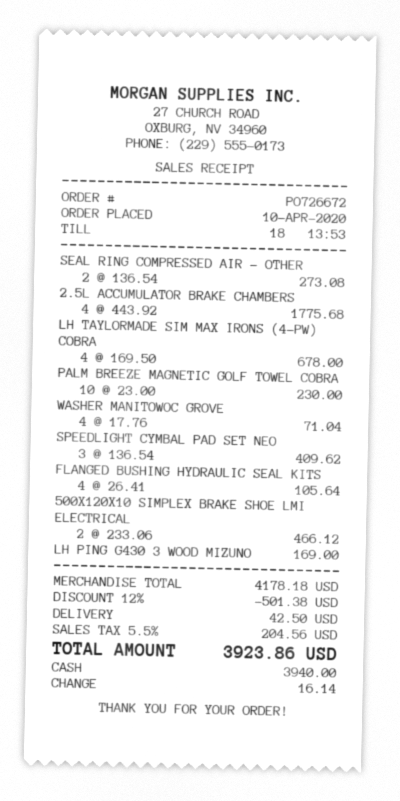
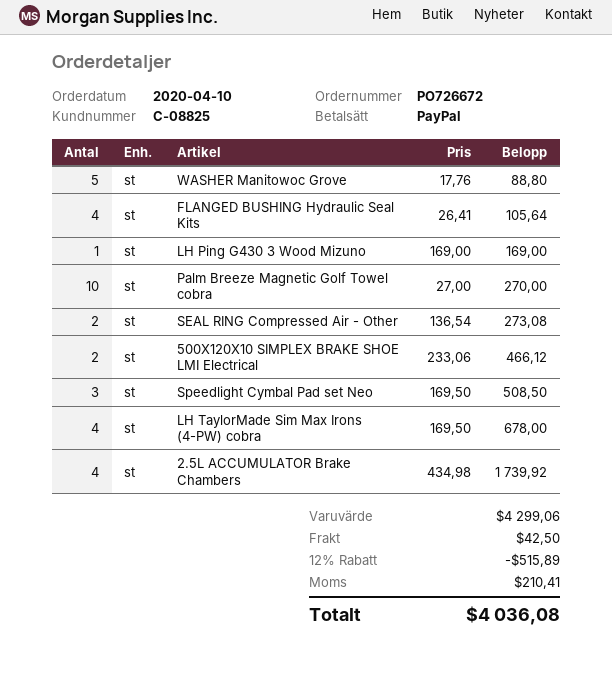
payment method: cash -> PayPal
2.5L ACCUMULATOR BRAKE CHAMBERS: 4 x 443.92 = 1775.68 -> 4 x 434.98 = 1739.92
PALM BREEZE MAGNETIC GOLF TOWEL COBRA: 10 x 23.00 = 230.00 -> 10 x 27.00 = 270.00
WASHER MANITOWOC GROVE: 4 x 17.76 = 71.04 -> 5 x 17.76 = 88.80
SPEEDLIGHT CYMBAL PAD SET NEO: 3 x 136.54 = 409.62 -> 3 x 169.50 = 508.50
subtotal: 4178.18 -> 4299.06
discount: 12% = 501.38 -> 12% = 515.89
tax: 204.56 -> 210.41
total: 3923.86 -> 4036.08

